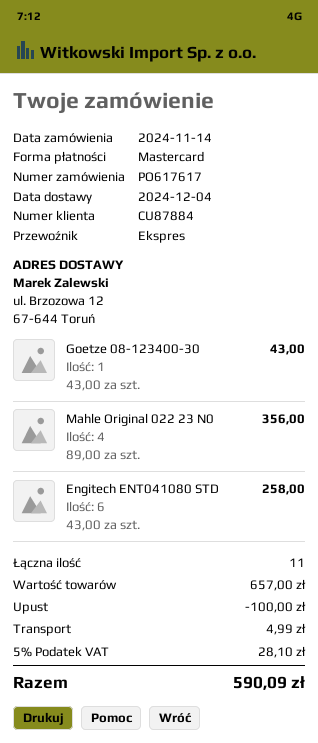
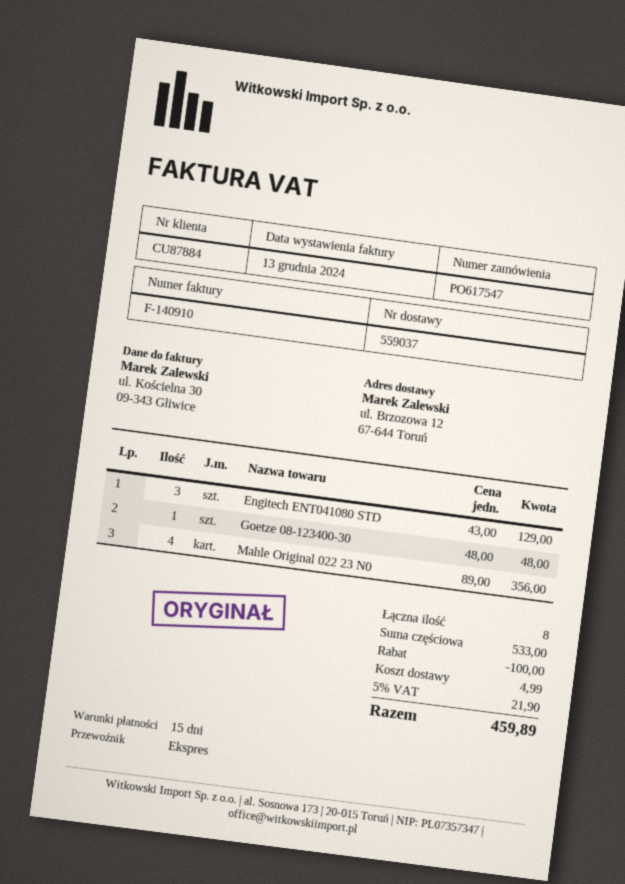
order number: PO617617 -> PO617547
Goetze 08-123400-30: 1 x 43.00 = 43.00 -> 1 x 48.00 = 48.00
Engitech ENT041080 STD: 6 x 43.00 = 258.00 -> 3 x 43.00 = 129.00
total quantity: 11 -> 8
subtotal: 657.00 -> 533.00
tax: 5% = 28.10 -> 5% = 21.90
total: 590.09 -> 459.89

